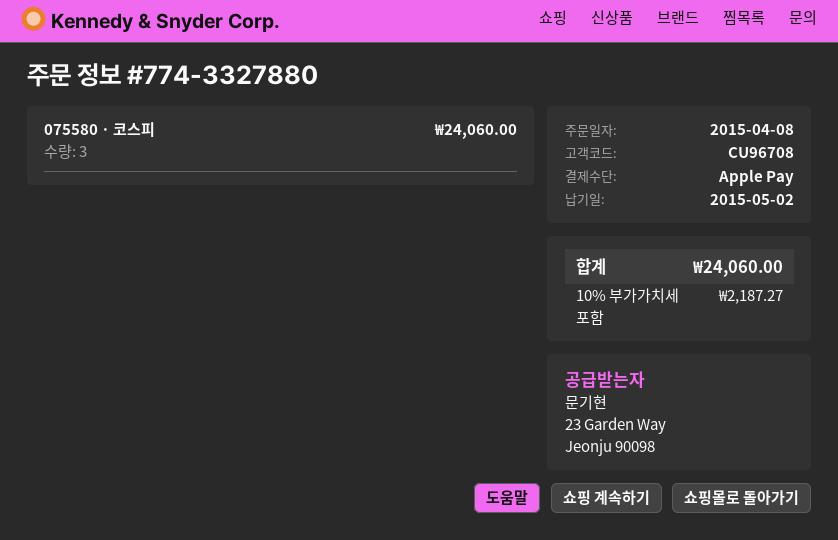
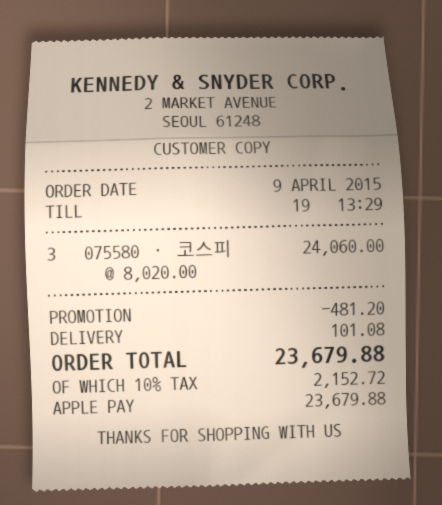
order date: 2015-04-08 -> 2015-04-09
discount: none -> 481.20
shipping: none -> 101.08
tax: 10% = 2187.27 -> 10% = 2152.72
total: 24060.00 -> 23679.88

